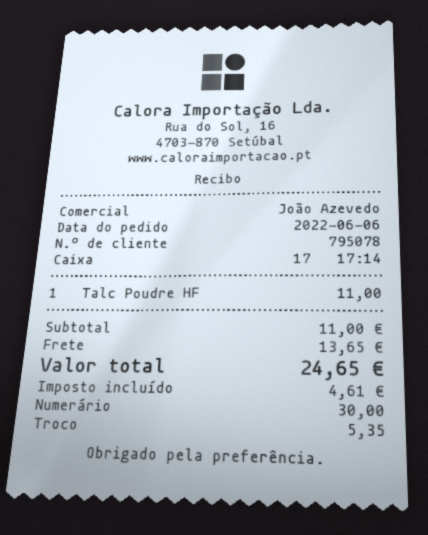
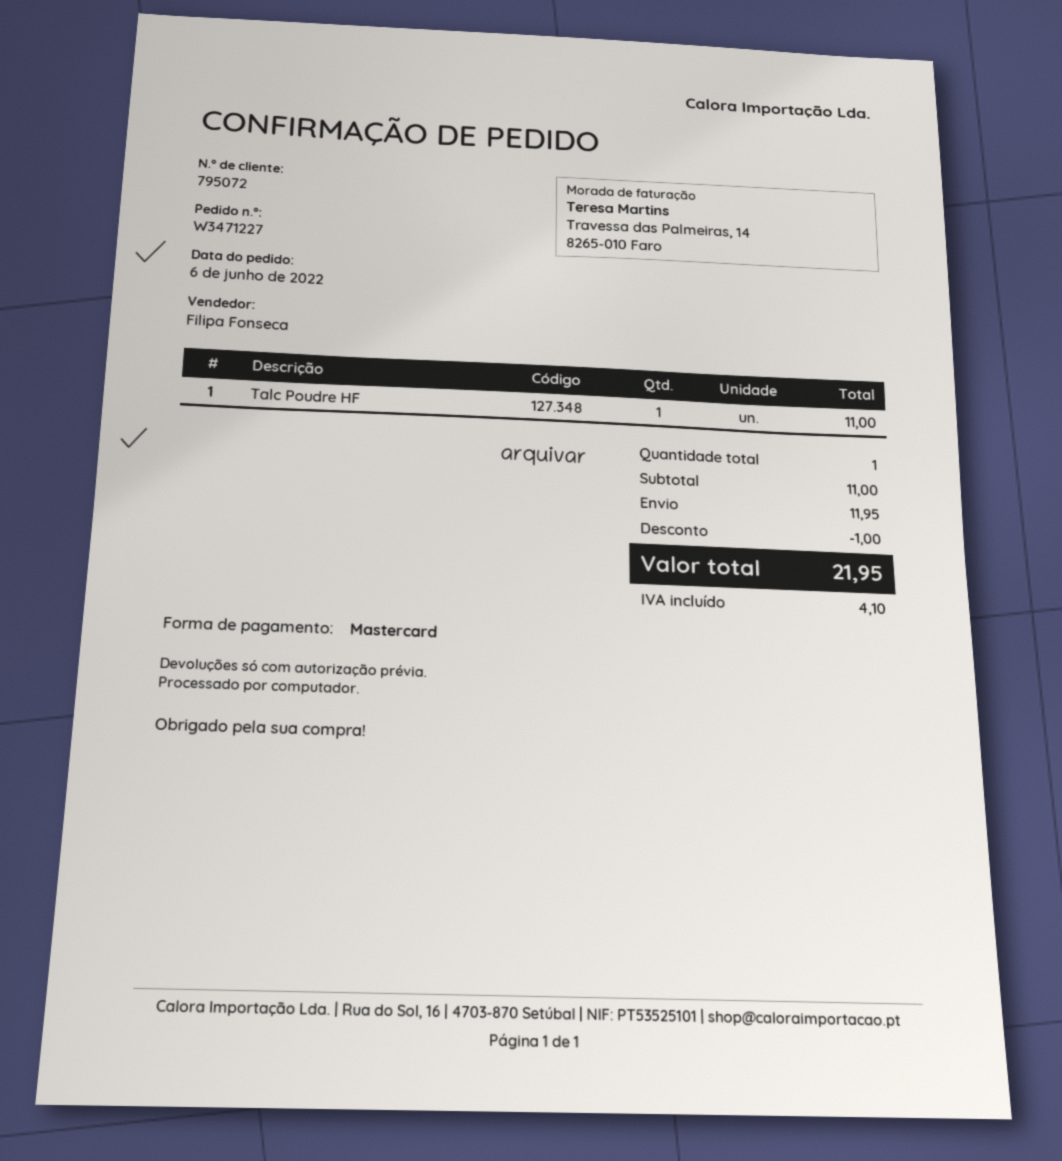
customer number: 795078 -> 795072
sales rep: João Azevedo -> Filipa Fonseca
payment method: cash -> Mastercard
discount: none -> 1.00
shipping: 13.65 -> 11.95
tax: 4.61 -> 4.10
total: 24.65 -> 21.95

